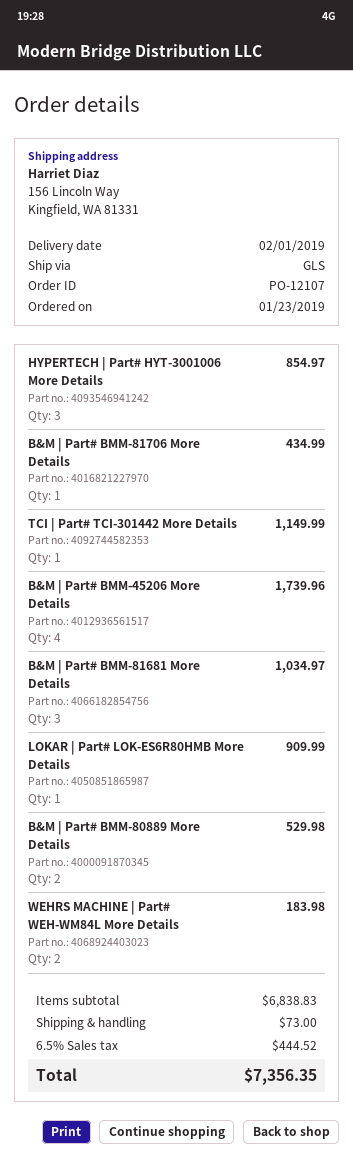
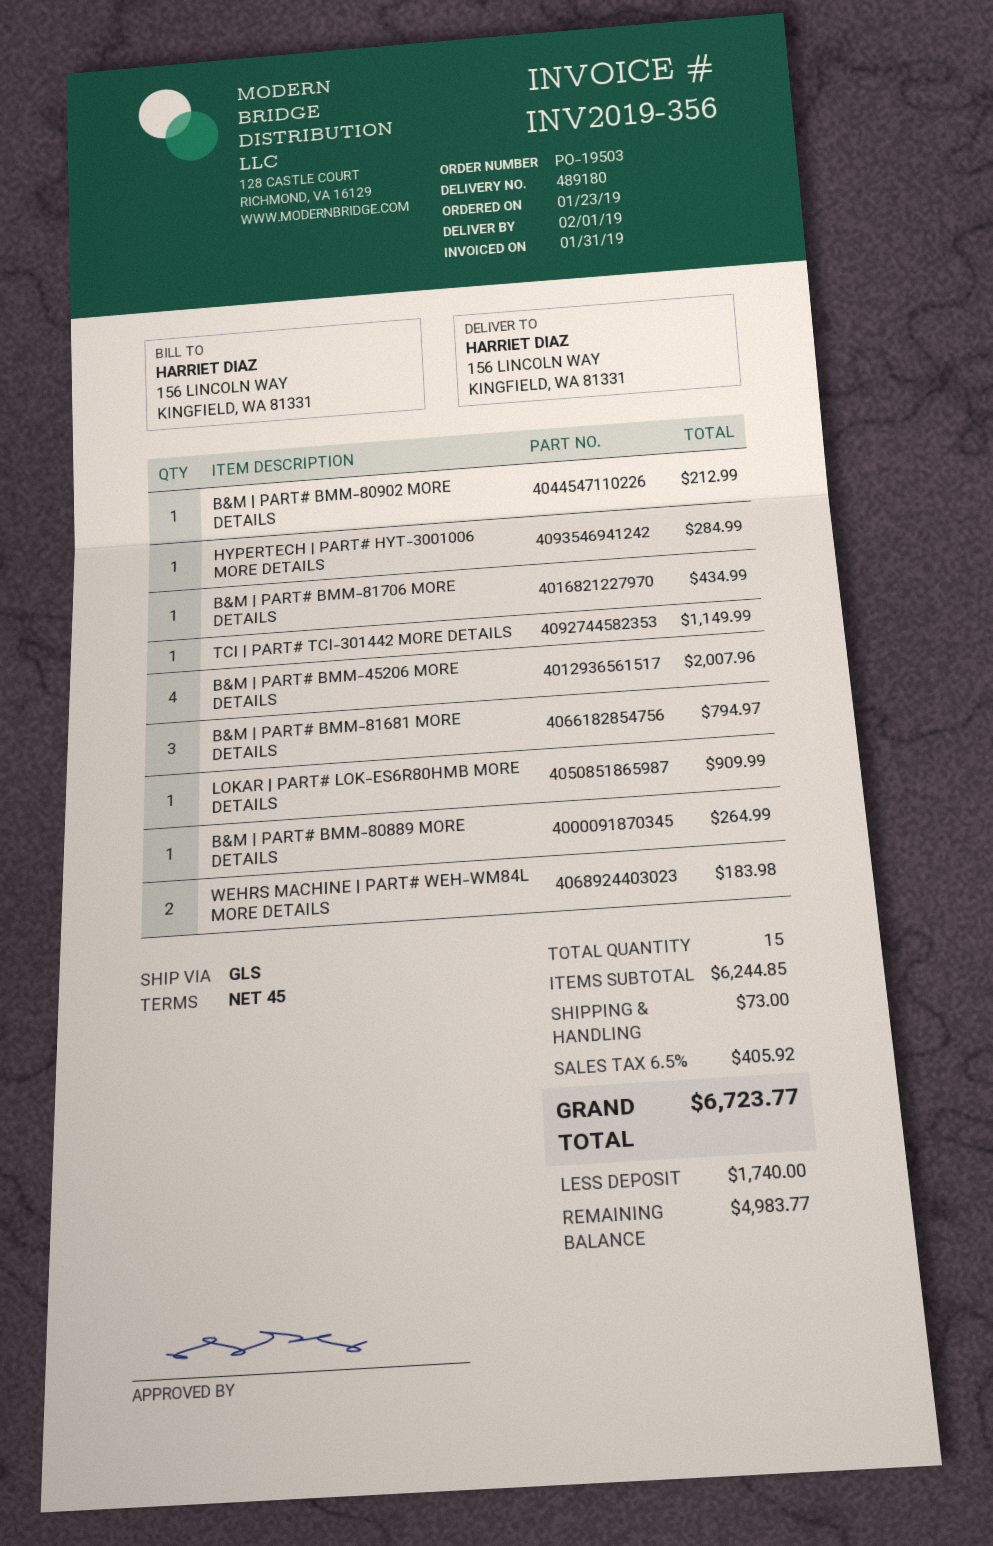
order number: PO-12107 -> PO-19503
HYPERTECH | Part# HYT-3001006 More Details: 3 for 854.97 -> 1 for 284.99
B&M | Part# BMM-45206 More Details: 4 for 1739.96 -> 4 for 2007.96
B&M | Part# BMM-81681 More Details: 3 for 1034.97 -> 3 for 794.97
B&M | Part# BMM-80889 More Details: 2 for 529.98 -> 1 for 264.99
B&M | PART# BMM-80902 MORE DETAILS: none -> 1 for 212.99
subtotal: 6838.83 -> 6244.85
tax: 6.5% = 444.52 -> 6.5% = 405.92
total: 7356.35 -> 6723.77

